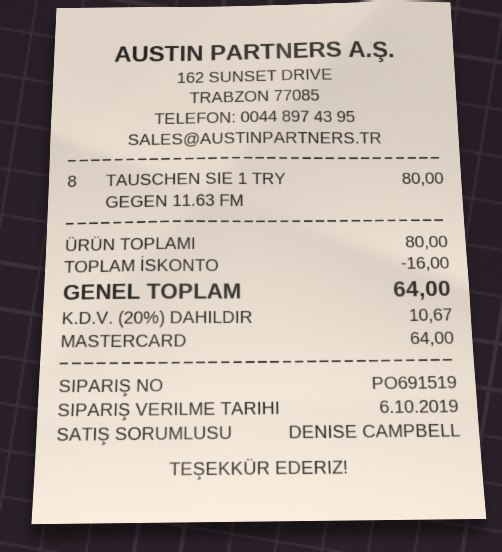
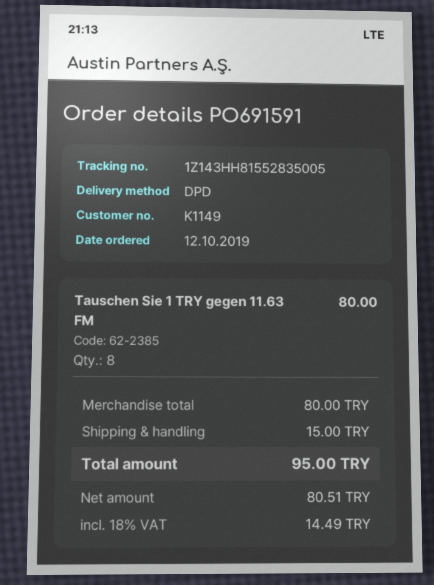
order number: PO691519 -> PO691591
order date: 2019-10-06 -> 2019-10-12
discount: 16.00 -> none
shipping: none -> 15.00
tax: 20% = 10.67 -> 18% = 14.49
total: 64.00 -> 95.00

